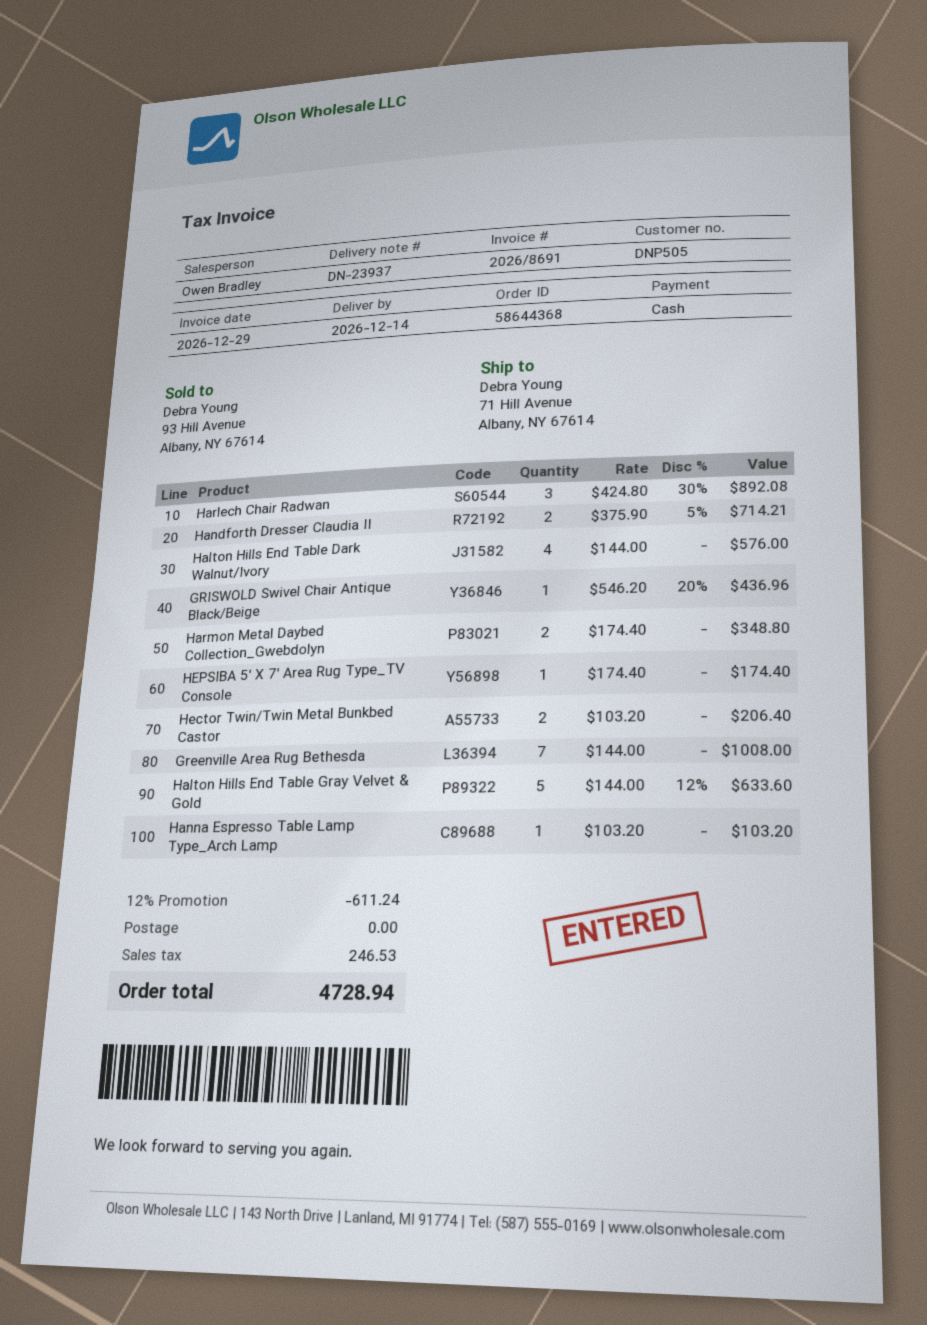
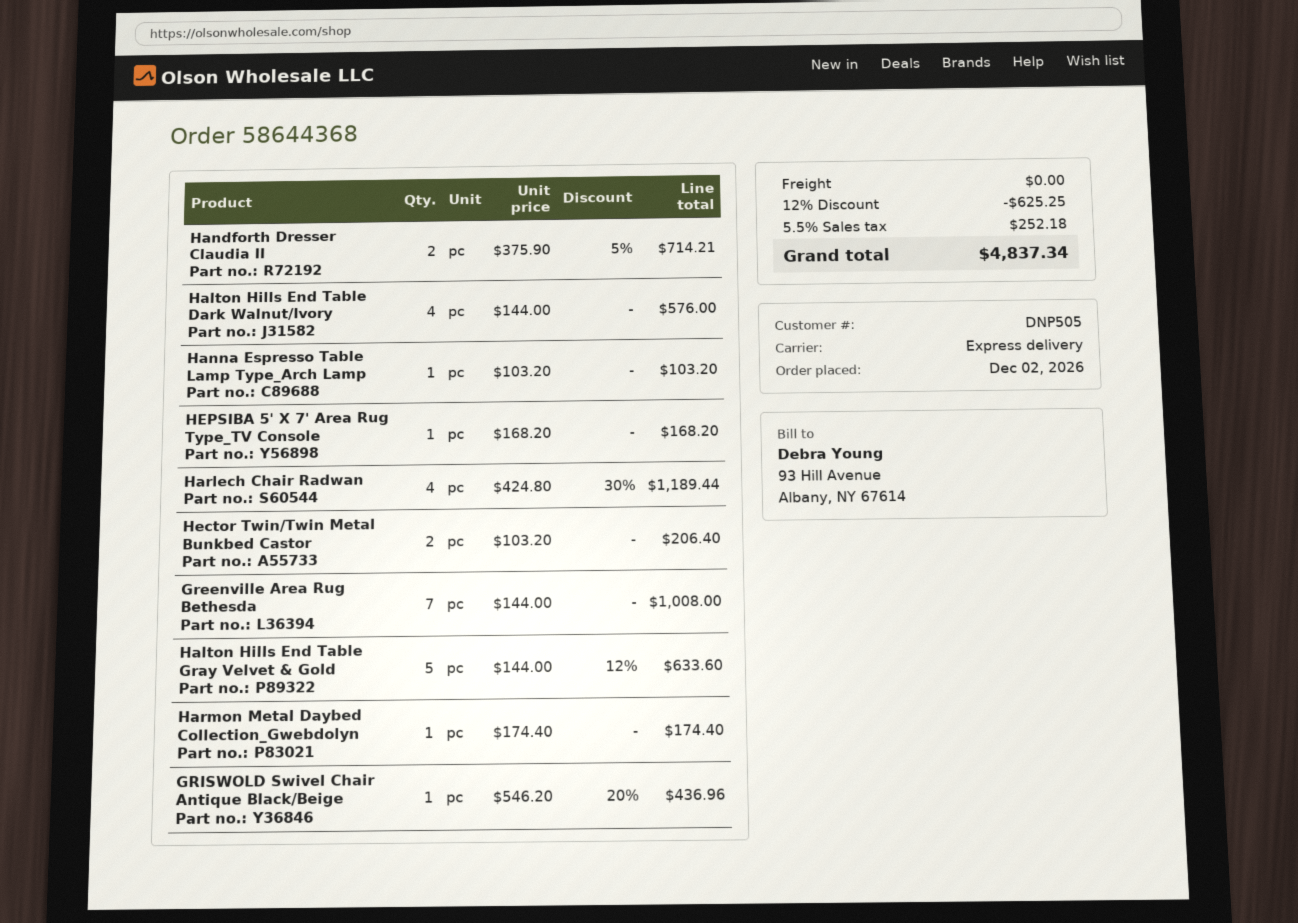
Harlech Chair Radwan: 3 x 424.80 - 30% = 892.08 -> 4 x 424.80 - 30% = 1189.44
Harmon Metal Daybed Collection_Gwebdolyn: 2 x 174.40 = 348.80 -> 1 x 174.40 = 174.40
HEPSIBA 5' X 7' Area Rug Type_TV Console: 1 x 174.40 = 174.40 -> 1 x 168.20 = 168.20
discount: 12% = 611.24 -> 12% = 625.25
tax: 246.53 -> 252.18
total: 4728.94 -> 4837.34

